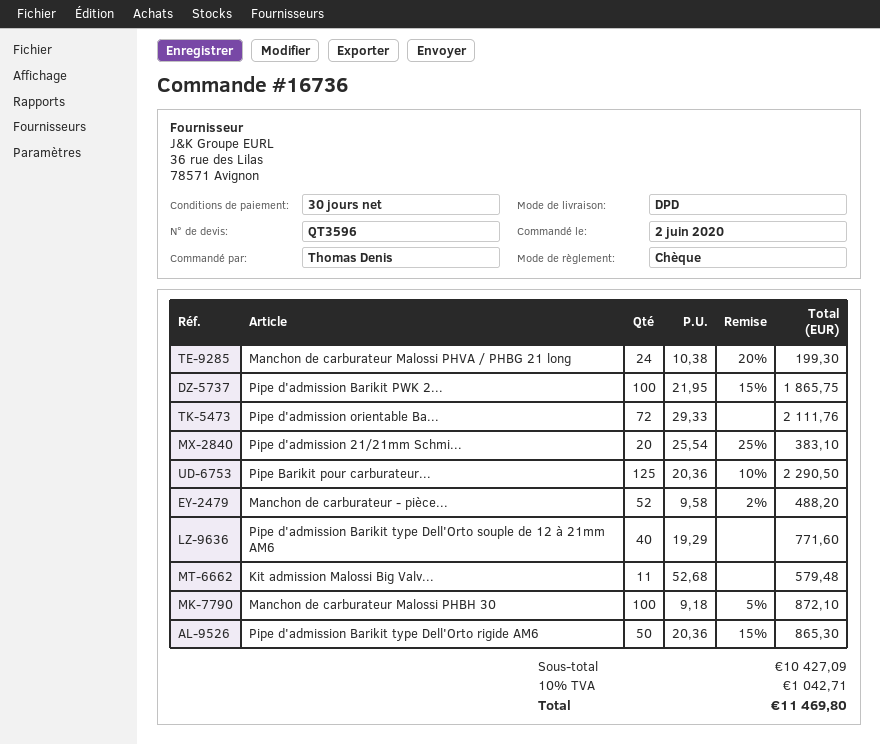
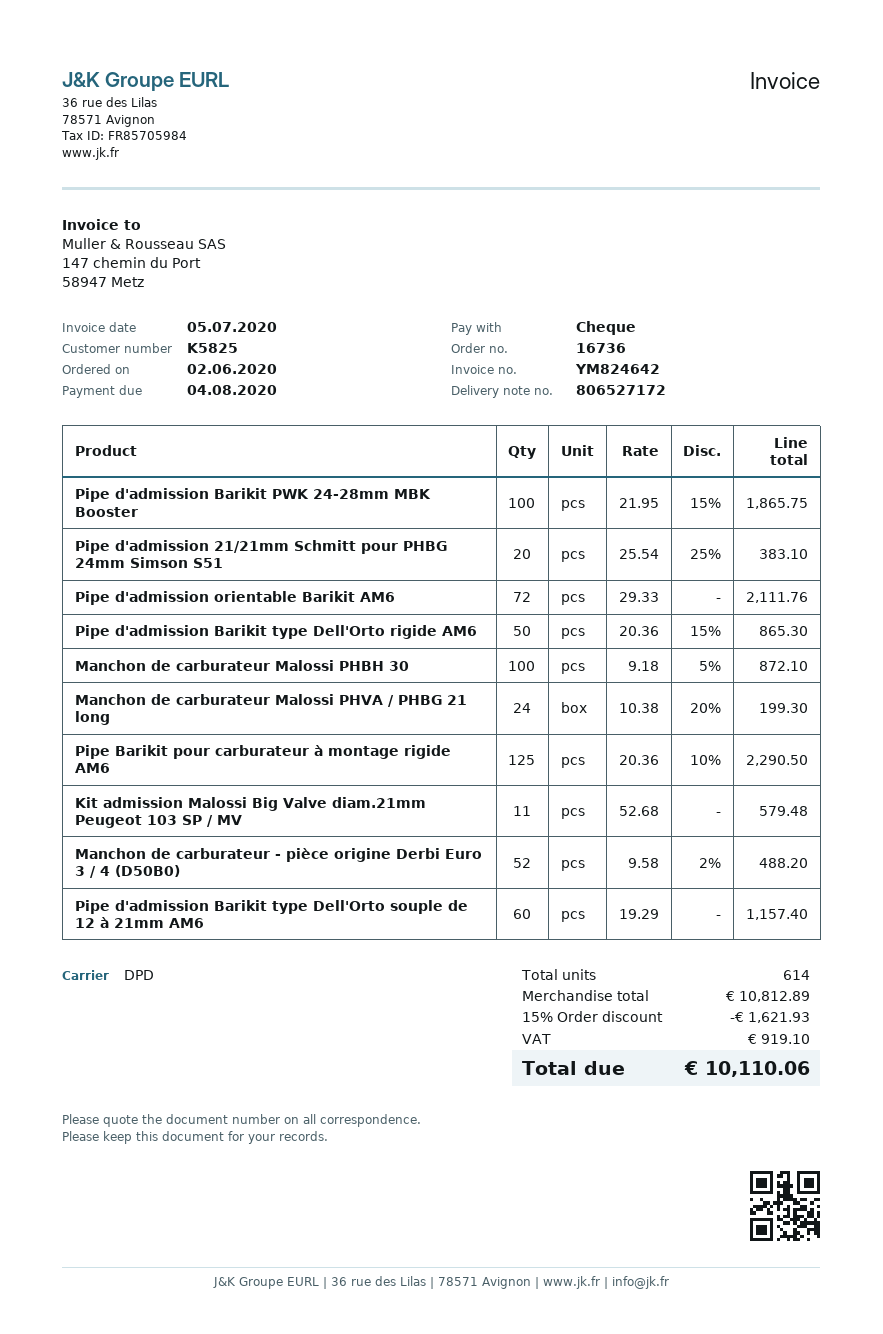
Pipe d'admission Barikit type Dell'Orto souple de 12 à 21mm AM6: 40 x 19.29 = 771.60 -> 60 x 19.29 = 1157.40
subtotal: 10427.09 -> 10812.89
discount: none -> 15% = 1621.93
tax: 1042.71 -> 919.10
total: 11469.80 -> 10110.06

